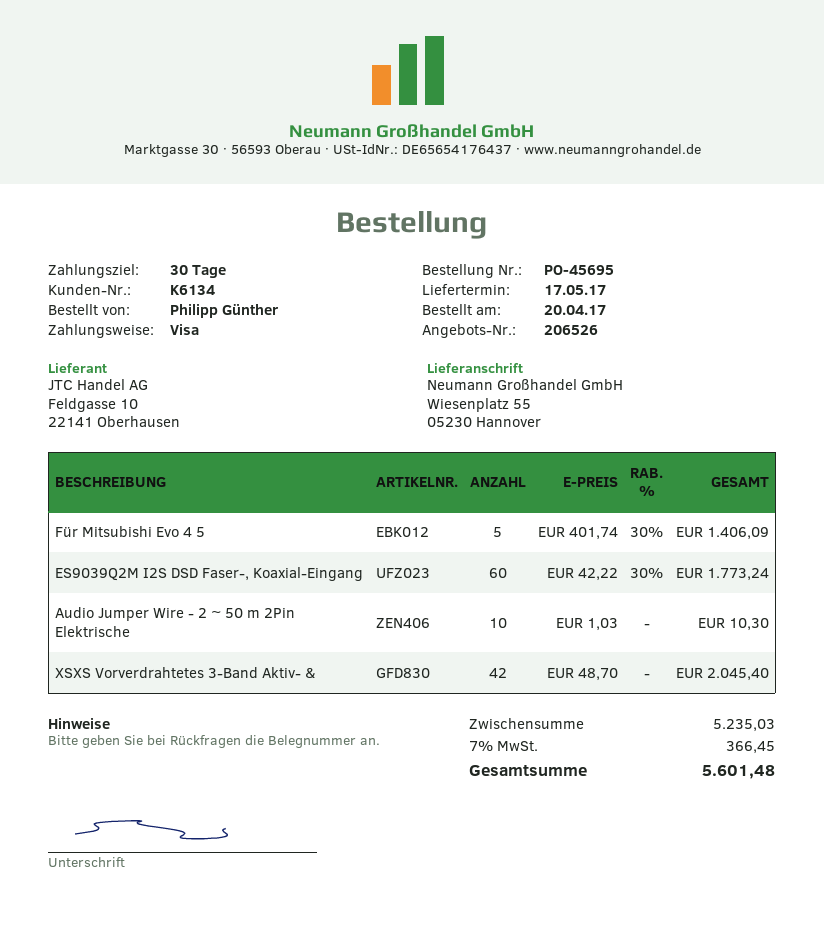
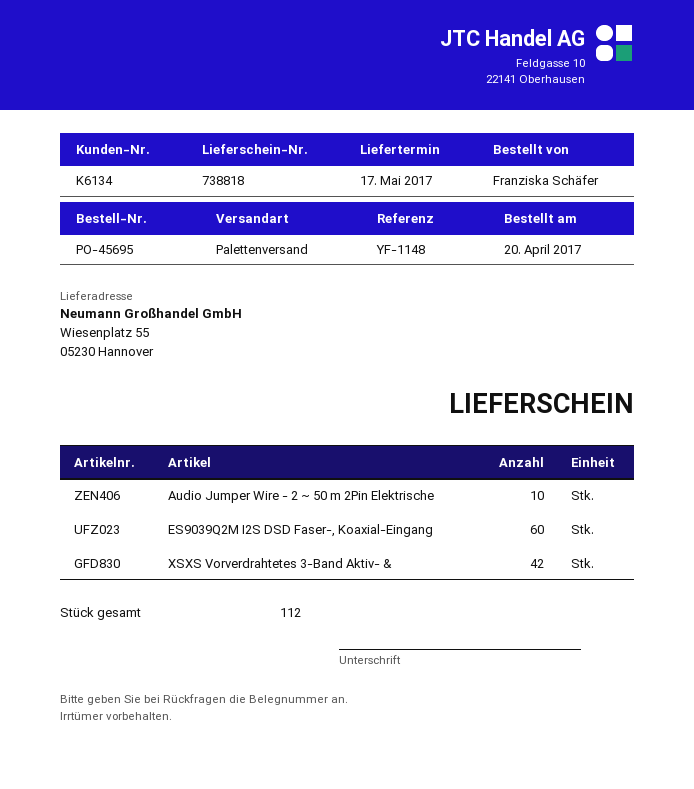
ordered by: Philipp Günther -> Franziska Schäfer
Für Mitsubishi Evo 4 5: 5 -> none

